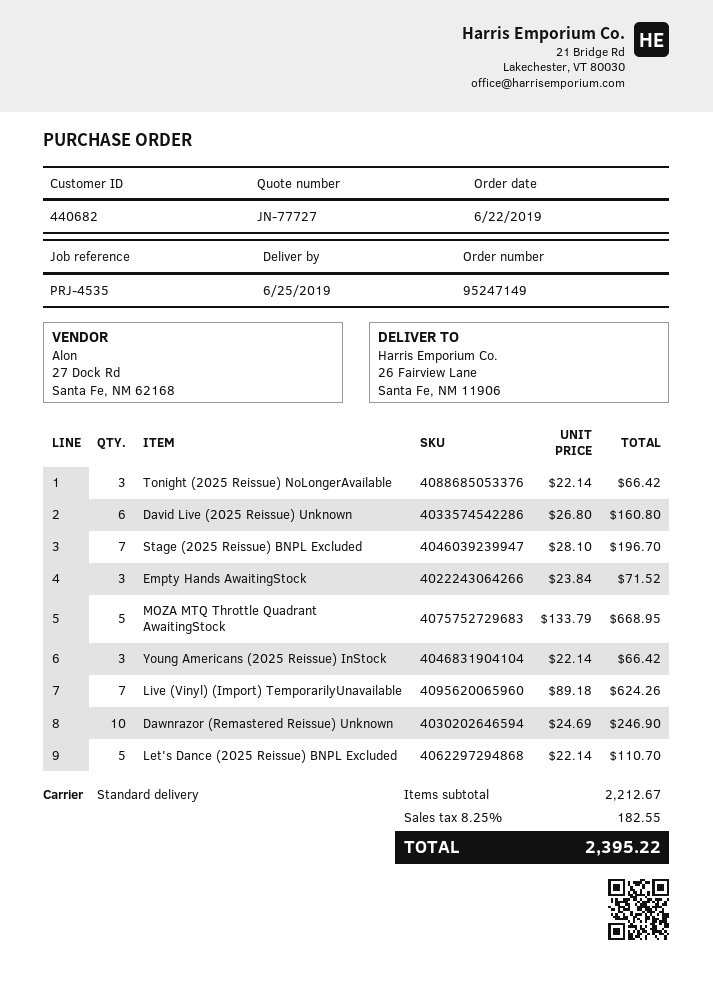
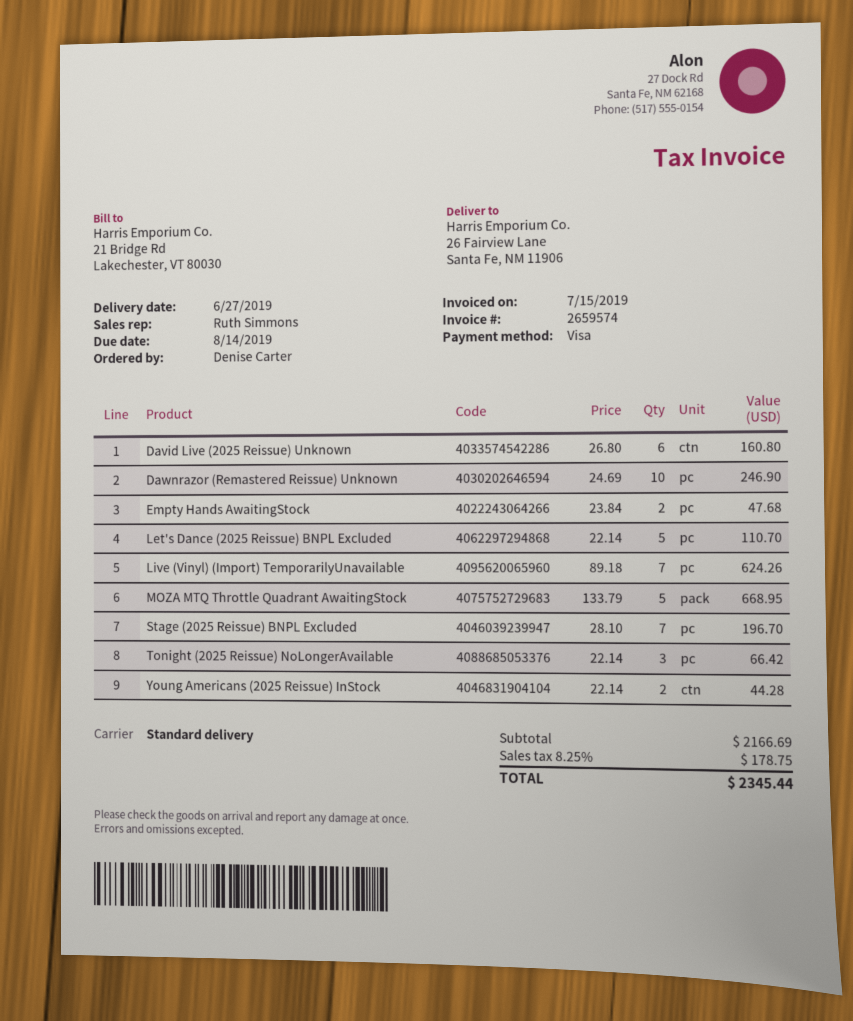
delivery date: 2019-06-25 -> 2019-06-27
Empty Hands AwaitingStock: 3 x 23.84 = 71.52 -> 2 x 23.84 = 47.68
Young Americans (2025 Reissue) InStock: 3 x 22.14 = 66.42 -> 2 x 22.14 = 44.28
subtotal: 2212.67 -> 2166.69
tax: 8.25% = 182.55 -> 8.25% = 178.75
total: 2395.22 -> 2345.44

